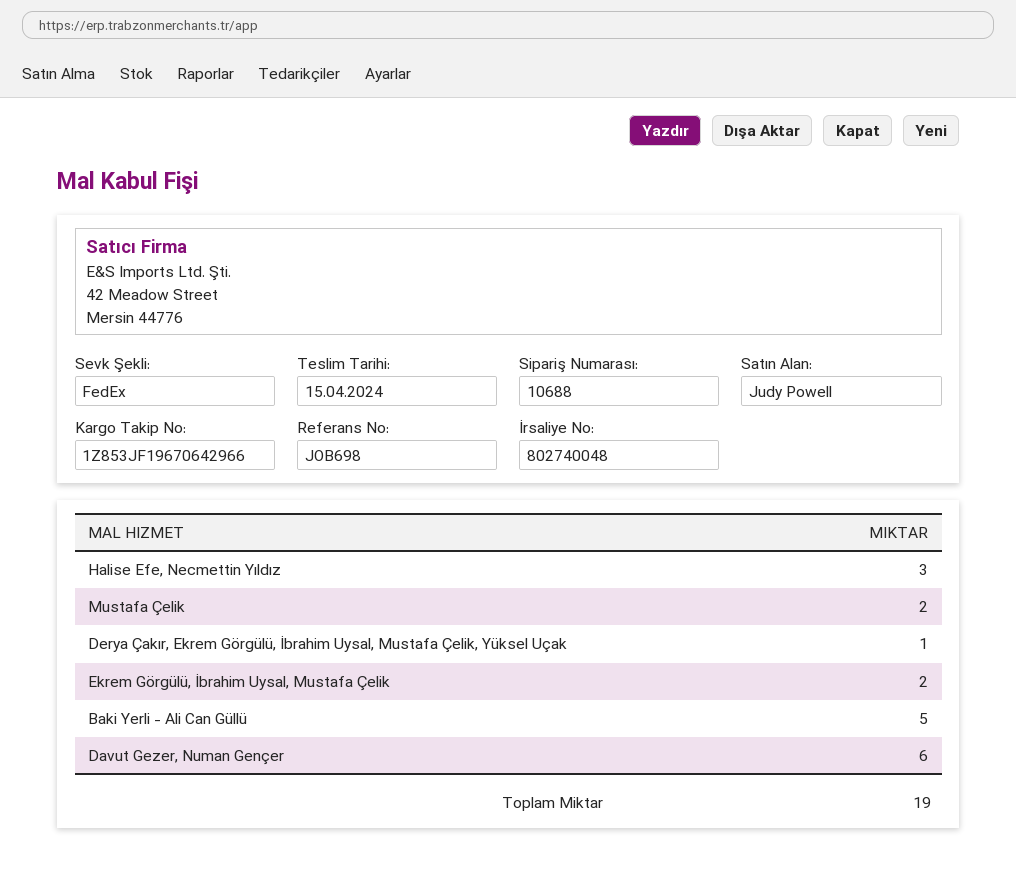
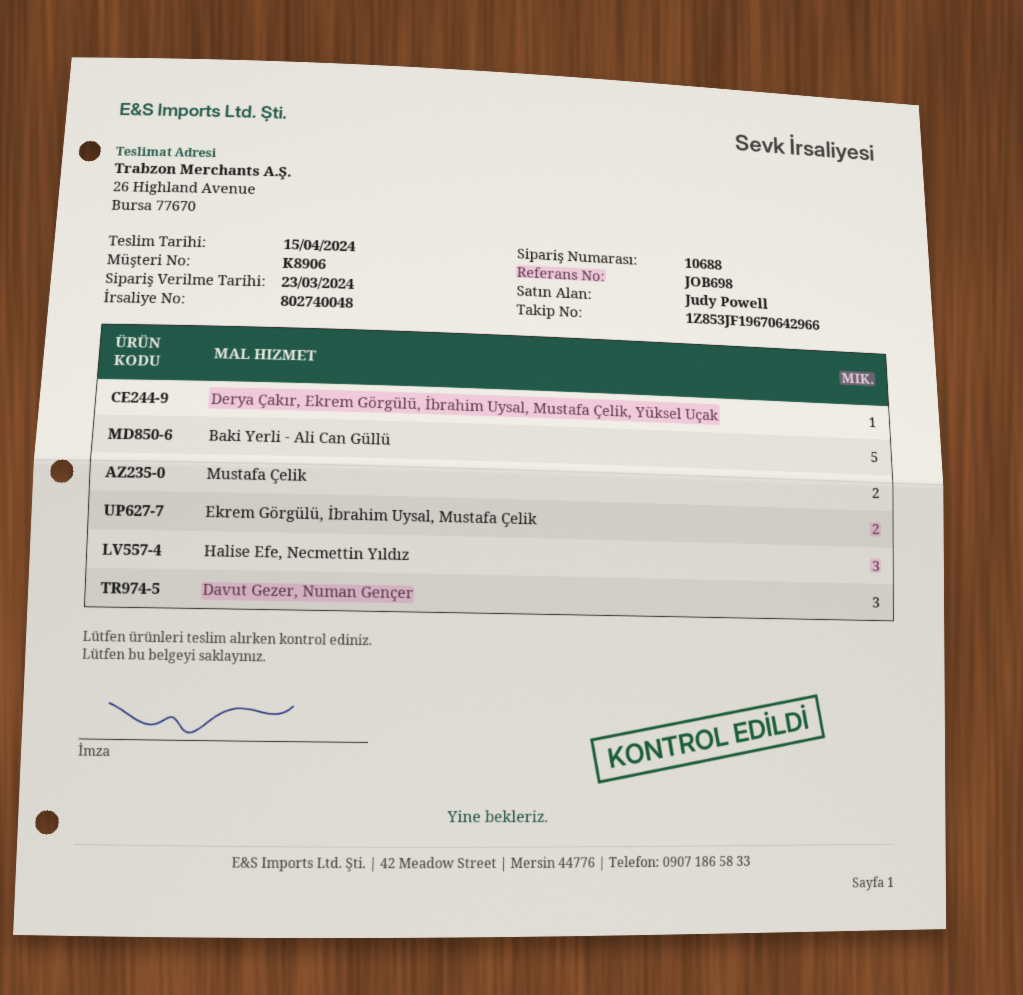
Davut Gezer, Numan Gençer: 6 -> 3

